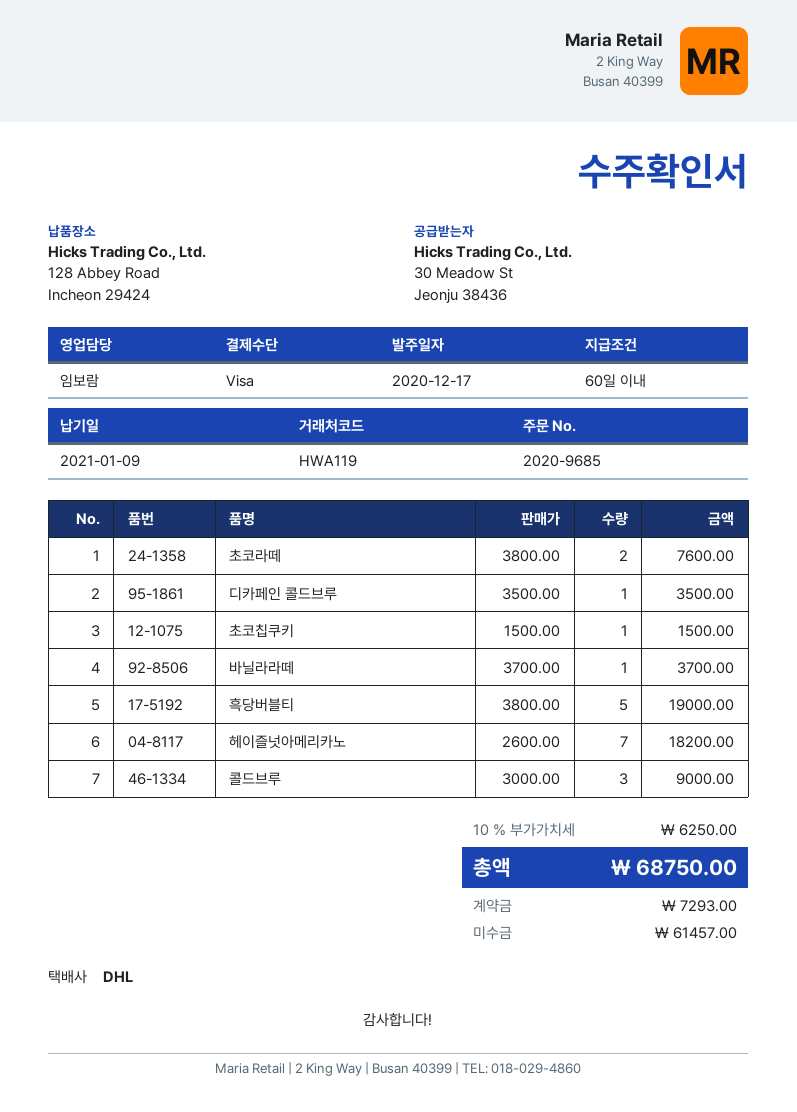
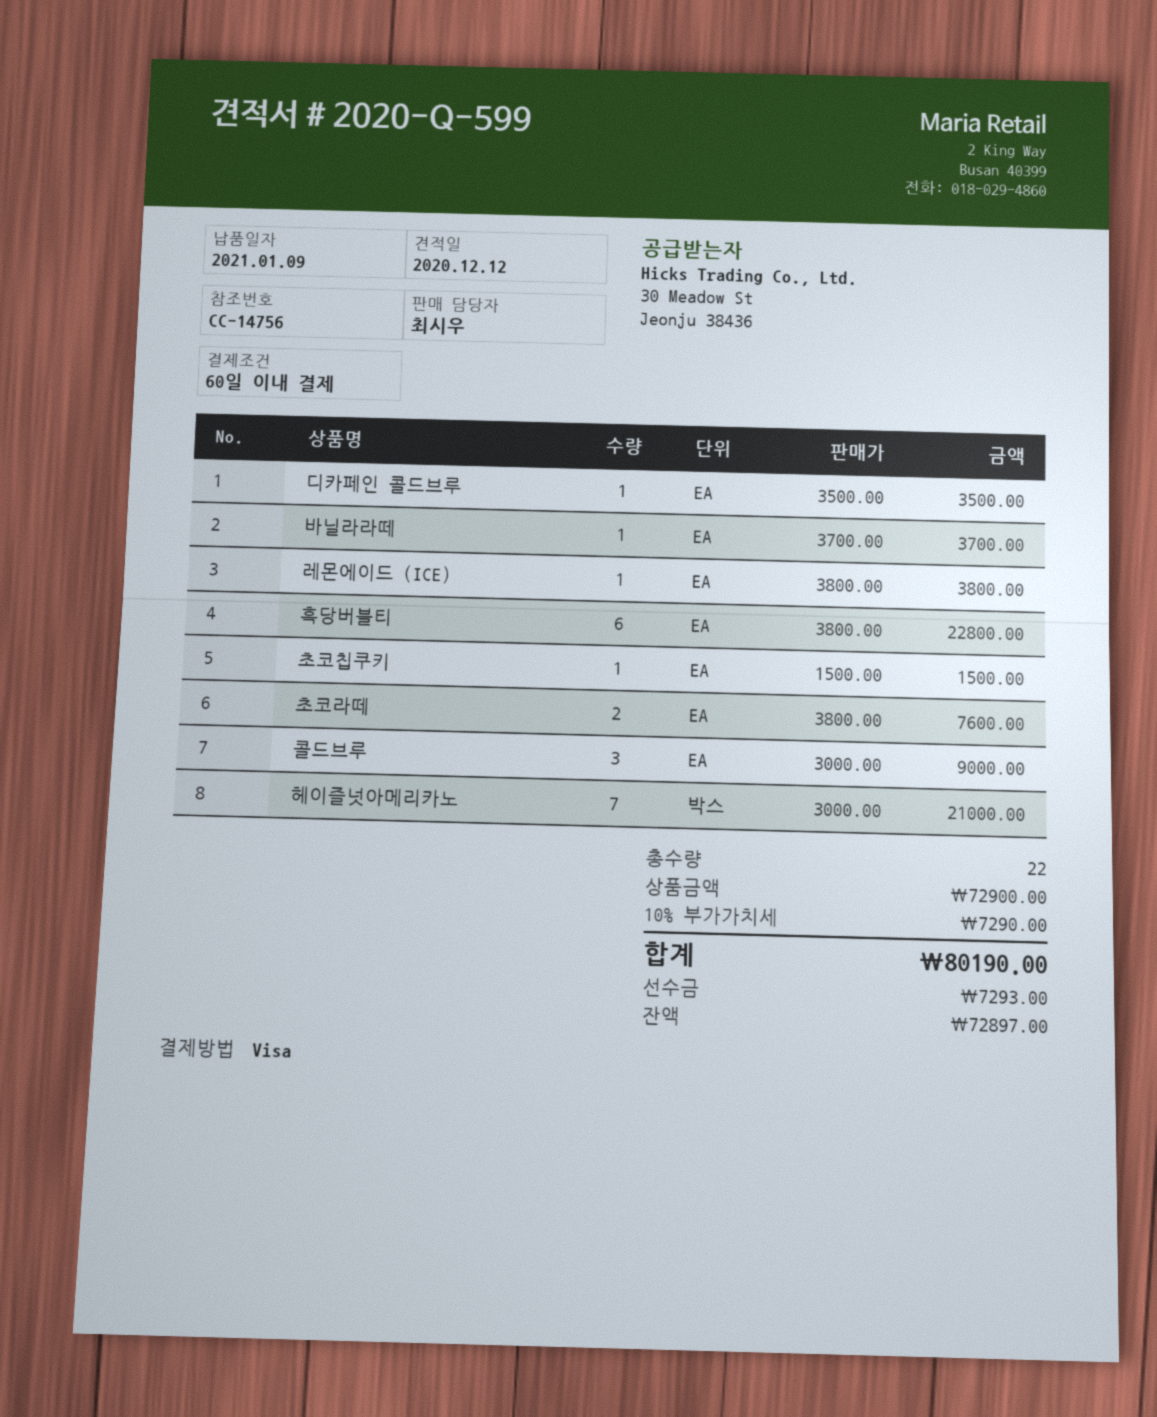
sales rep: 임보람 -> 최시우
흑당버블티: 5 x 3800.00 = 19000.00 -> 6 x 3800.00 = 22800.00
헤이즐넛아메리카노: 7 x 2600.00 = 18200.00 -> 7 x 3000.00 = 21000.00
레몬에이드 (ICE): none -> 1 x 3800.00 = 3800.00
tax: 10% = 6250.00 -> 10% = 7290.00
total: 68750.00 -> 80190.00
balance: 61457.00 -> 72897.00

